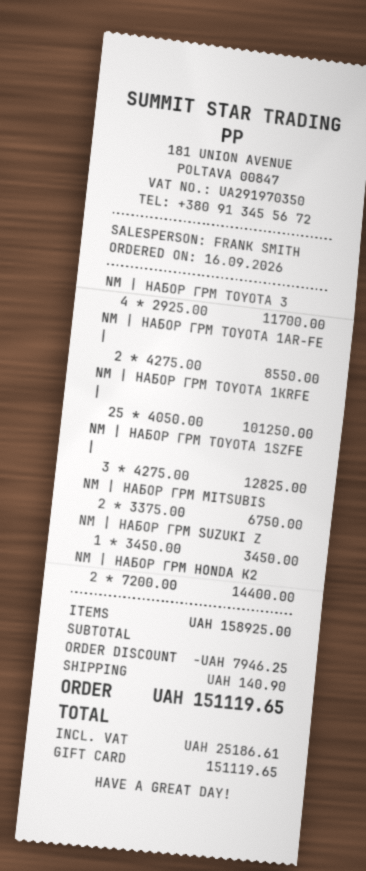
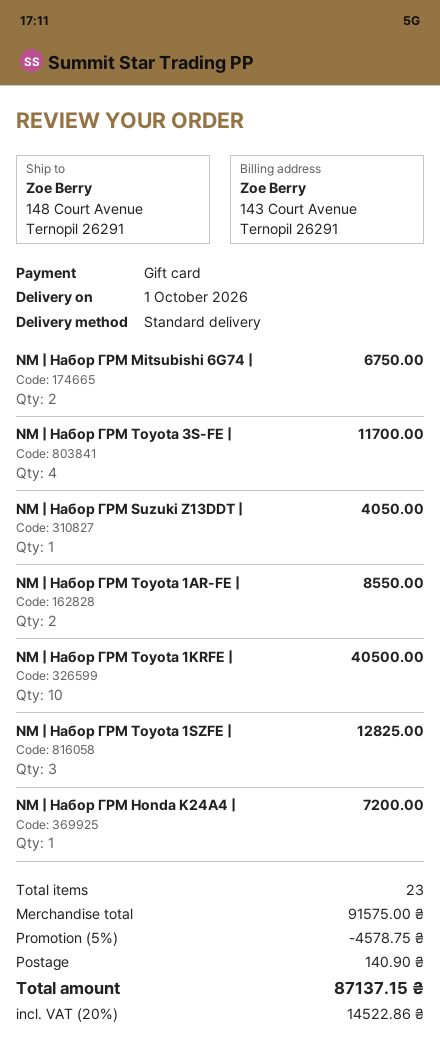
NM | НАБОР ГРМ TOYOTA 1KRFE |: 25 for 101250.00 -> 10 for 40500.00
NM | НАБОР ГРМ SUZUKI Z: 1 for 3450.00 -> 1 for 4050.00
NM | НАБОР ГРМ HONDA K2: 2 for 14400.00 -> 1 for 7200.00
subtotal: 158925.00 -> 91575.00
discount: 7946.25 -> 4578.75
tax: 25186.61 -> 14522.86
total: 151119.65 -> 87137.15

